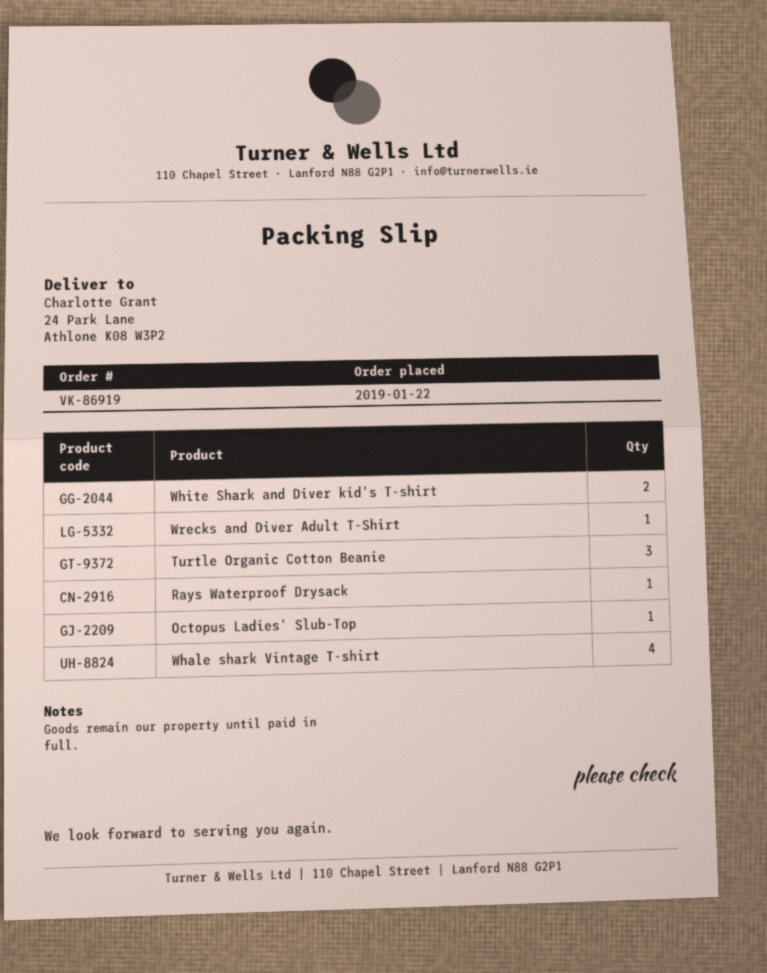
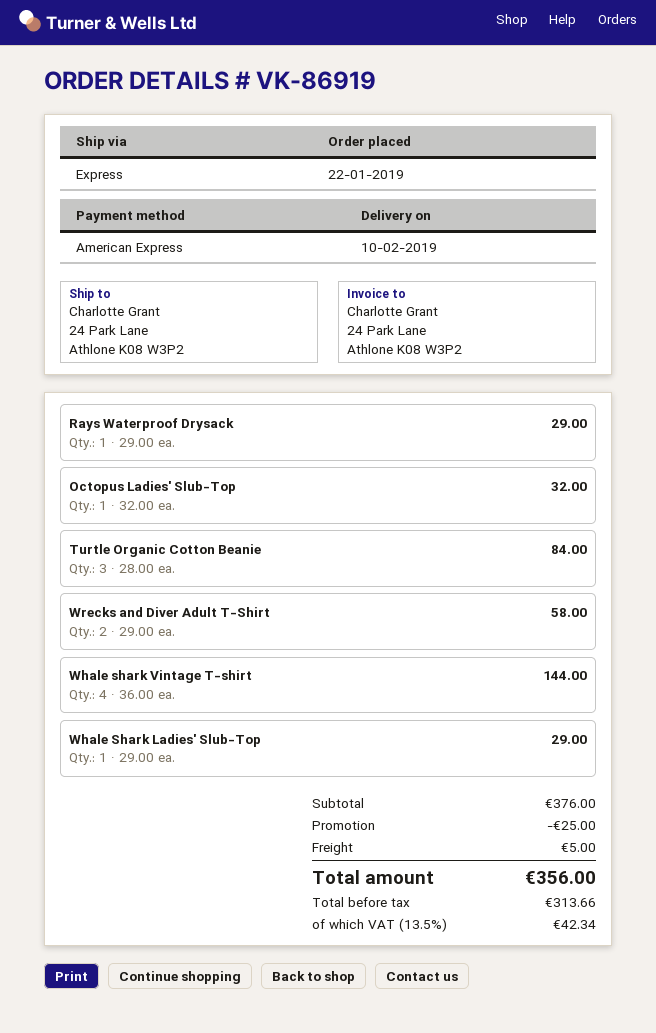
White Shark and Diver kid's T-shirt: 2 -> none
Wrecks and Diver Adult T-Shirt: 1 -> 2
Whale Shark Ladies' Slub-Top: none -> 1

